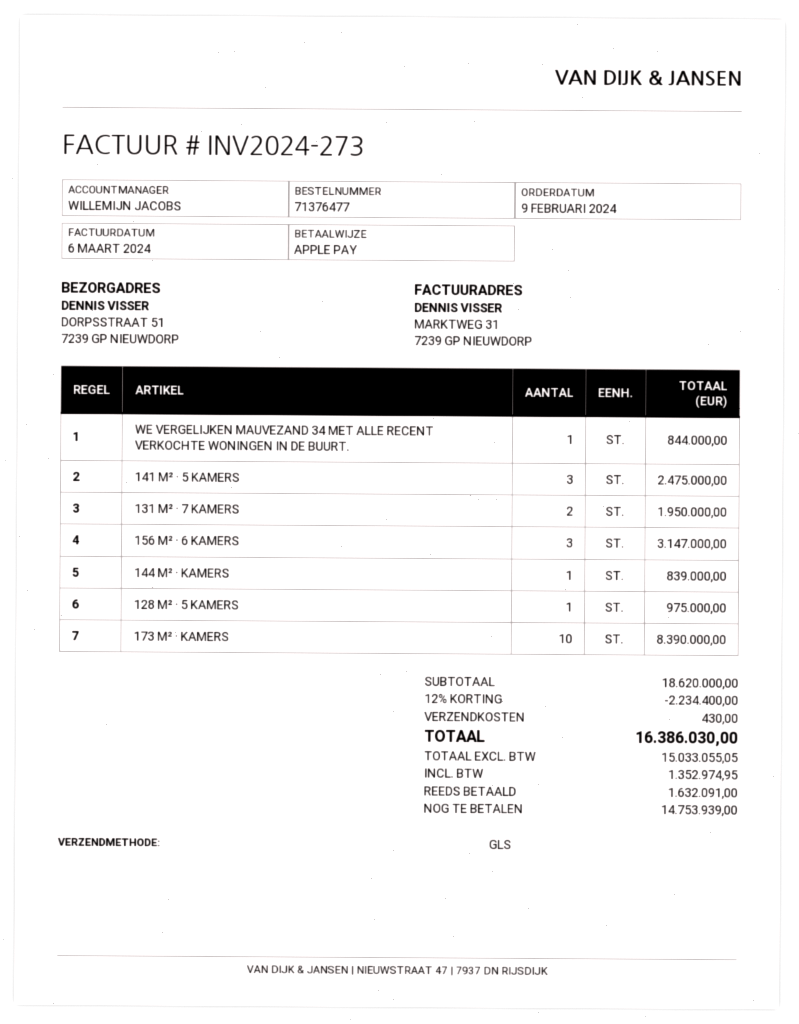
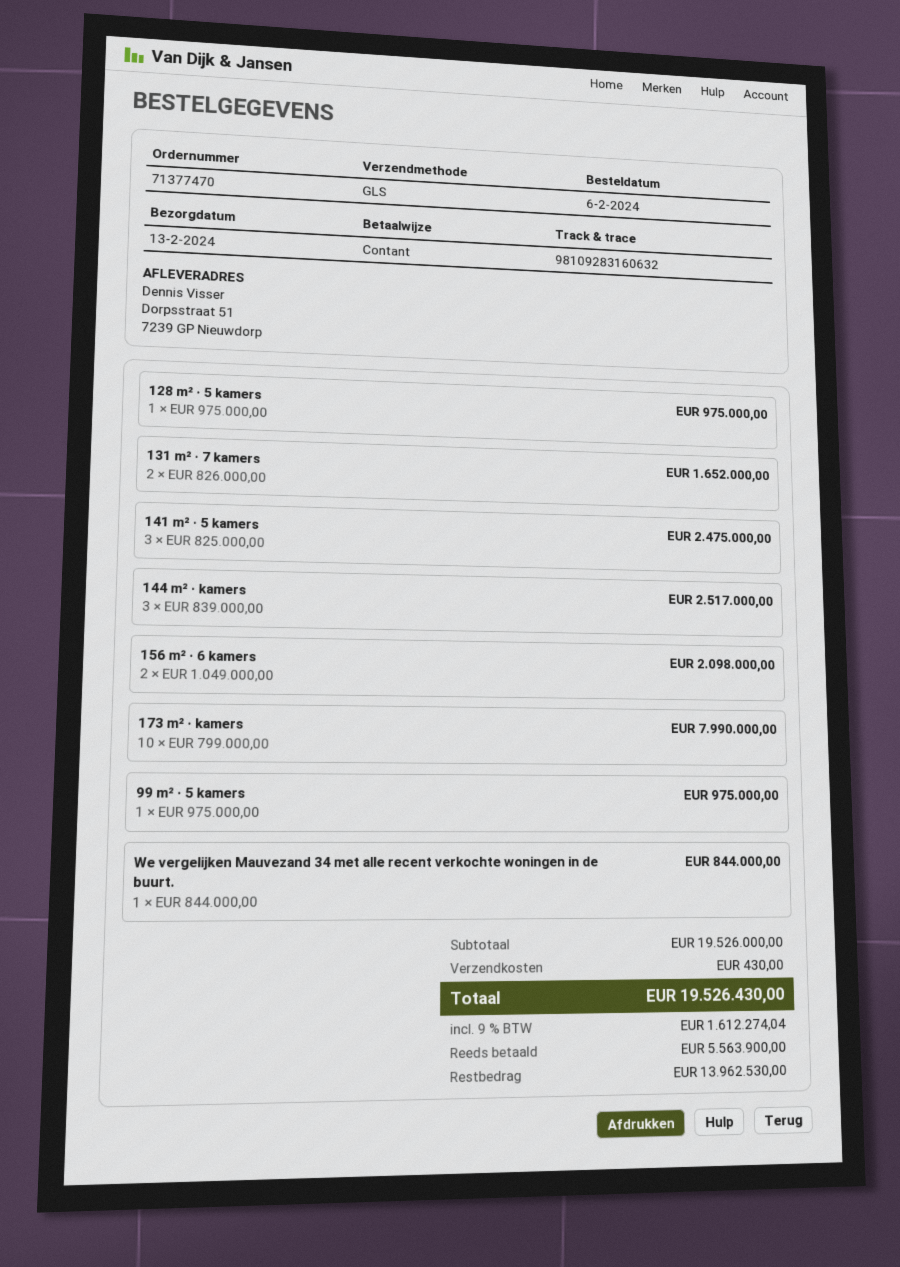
order number: 71376477 -> 71377470
order date: 2024-02-09 -> 2024-02-06
payment method: Apple Pay -> cash
131 M² · 7 KAMERS: 2 for 1950000.00 -> 2 for 1652000.00
156 M² · 6 KAMERS: 3 for 3147000.00 -> 2 for 2098000.00
144 M² · KAMERS: 1 for 839000.00 -> 3 for 2517000.00
173 M² · KAMERS: 10 for 8390000.00 -> 10 for 7990000.00
99 m² · 5 kamers: none -> 1 for 975000.00
subtotal: 18620000.00 -> 19526000.00
discount: 12% = 2234400.00 -> none
tax: 1352974.95 -> 1612274.04
total: 16386030.00 -> 19526430.00
deposit: 1632091.00 -> 5563900.00
balance: 14753939.00 -> 13962530.00

